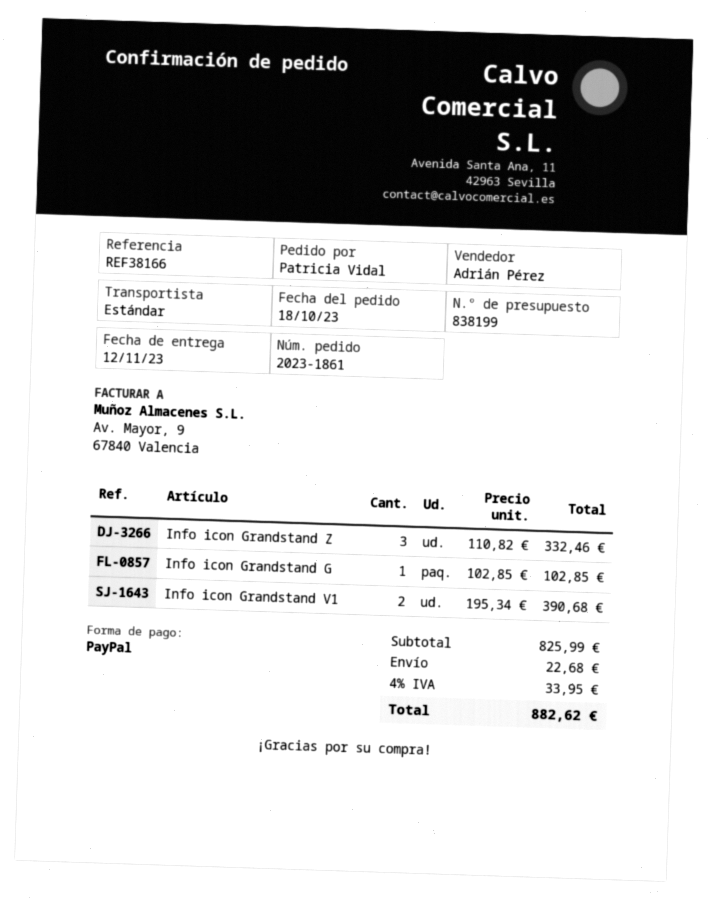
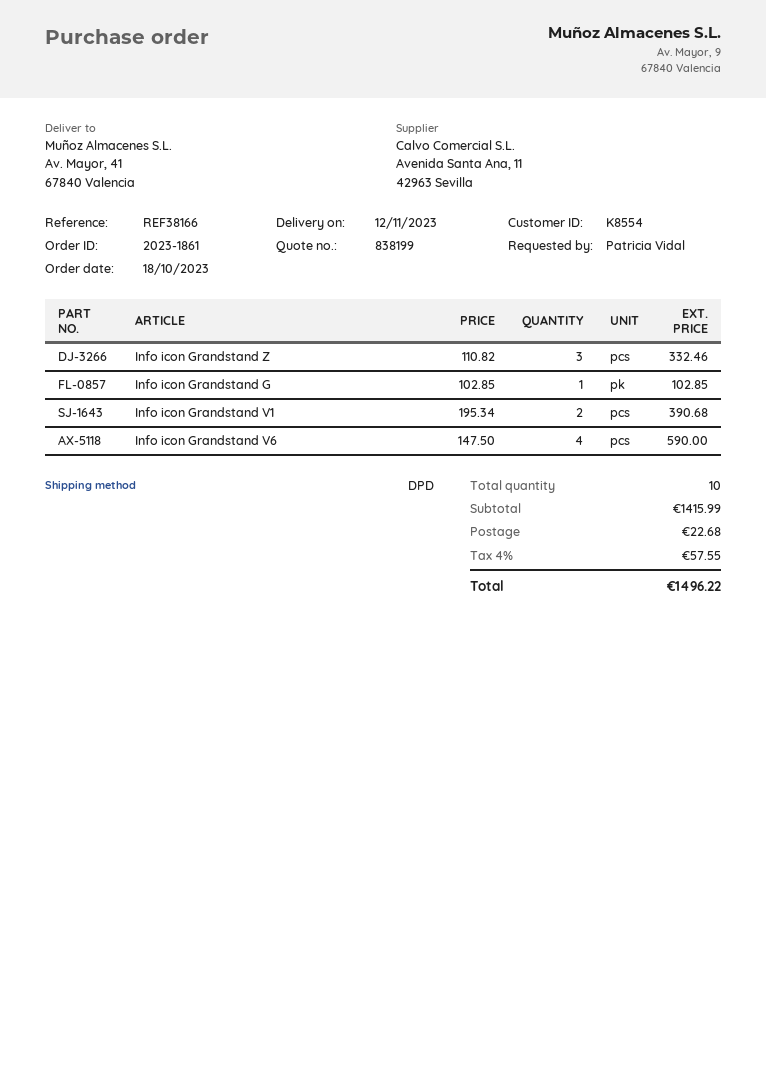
shipping method: standard -> DPD
Info icon Grandstand V6: none -> 4 x 147.50 = 590.00
subtotal: 825.99 -> 1415.99
tax: 4% = 33.95 -> 4% = 57.55
total: 882.62 -> 1496.22

